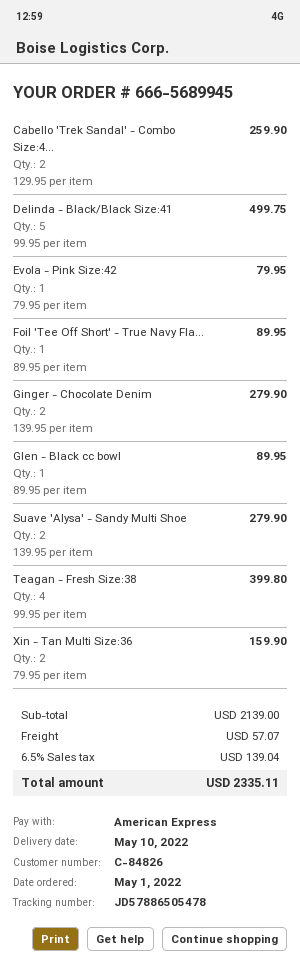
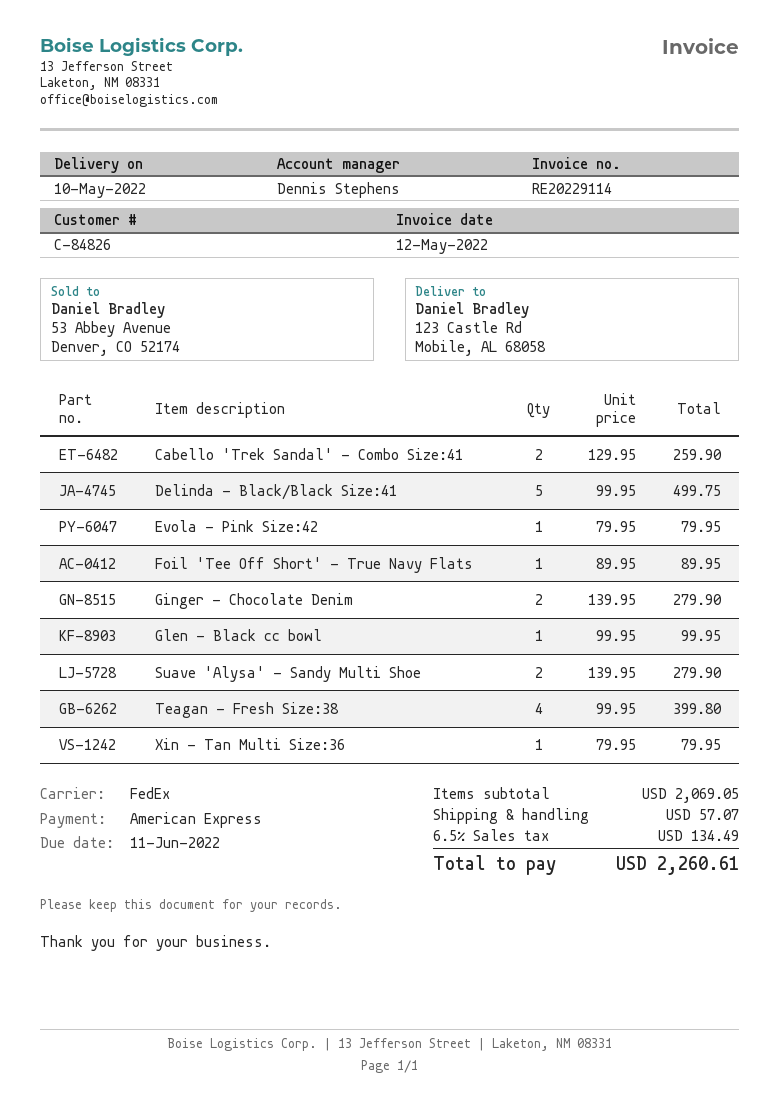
Glen - Black cc bowl: 1 x 89.95 = 89.95 -> 1 x 99.95 = 99.95
Xin - Tan Multi Size:36: 2 x 79.95 = 159.90 -> 1 x 79.95 = 79.95
subtotal: 2139.00 -> 2069.05
tax: 6.5% = 139.04 -> 6.5% = 134.49
total: 2335.11 -> 2260.61

